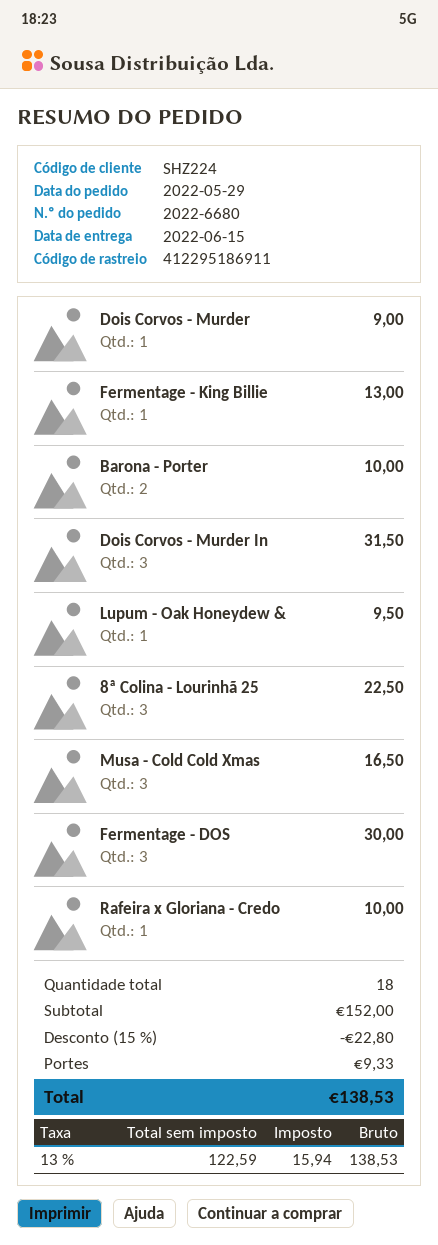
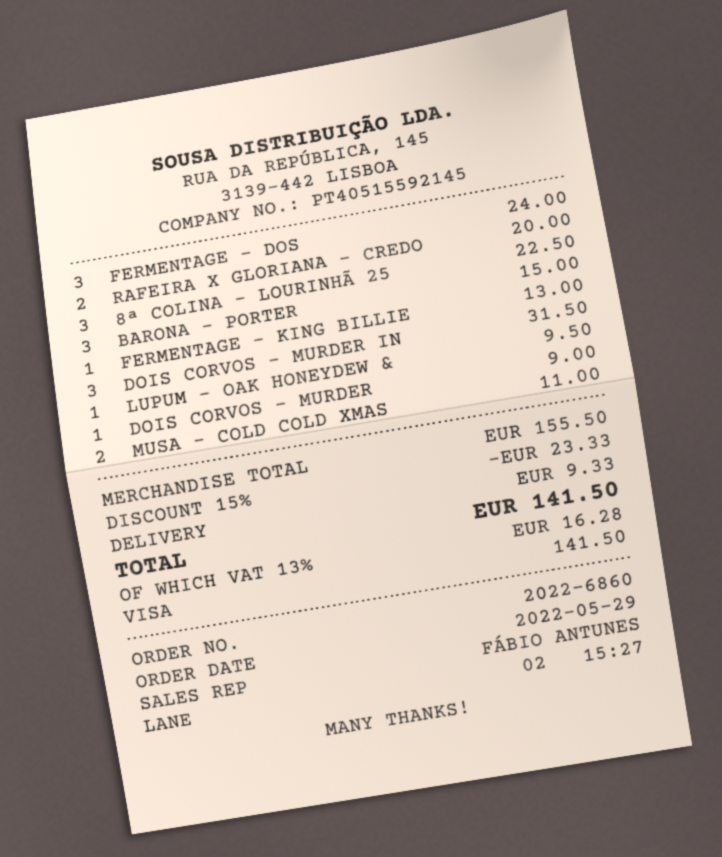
order number: 2022-6680 -> 2022-6860
Barona - Porter: 2 for 10.00 -> 3 for 15.00
Musa - Cold Cold Xmas: 3 for 16.50 -> 2 for 11.00
Fermentage - DOS: 3 for 30.00 -> 3 for 24.00
Rafeira x Gloriana - Credo: 1 for 10.00 -> 2 for 20.00
subtotal: 152.00 -> 155.50
discount: 15% = 22.80 -> 15% = 23.33
tax: 13% = 15.94 -> 13% = 16.28
total: 138.53 -> 141.50

